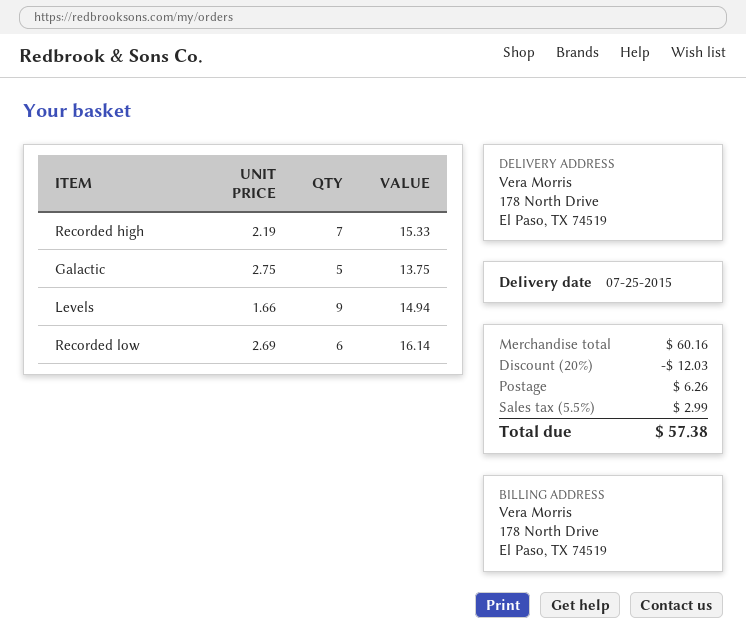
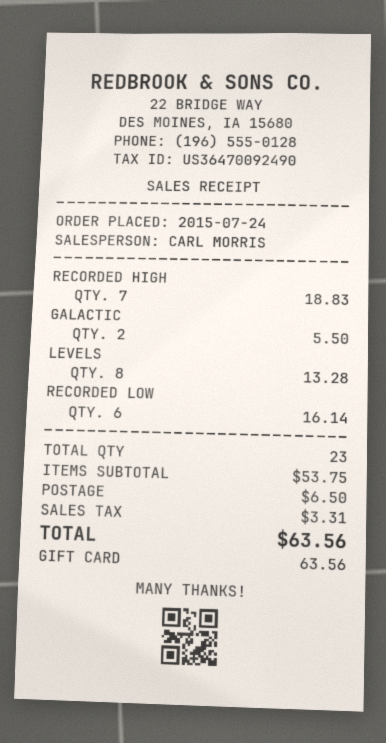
Recorded high: 7 for 15.33 -> 7 for 18.83
Galactic: 5 for 13.75 -> 2 for 5.50
Levels: 9 for 14.94 -> 8 for 13.28
subtotal: 60.16 -> 53.75
discount: 20% = 12.03 -> none
shipping: 6.26 -> 6.50
tax: 2.99 -> 3.31
total: 57.38 -> 63.56

